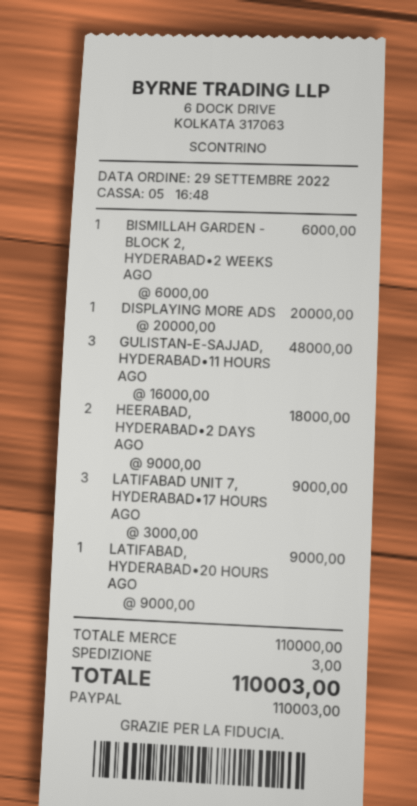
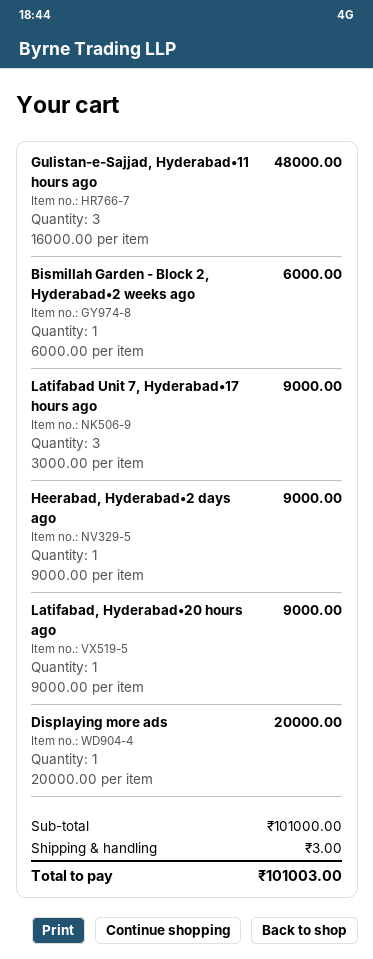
HEERABAD, HYDERABAD•2 DAYS AGO: 2 x 9000.00 = 18000.00 -> 1 x 9000.00 = 9000.00
subtotal: 110000.00 -> 101000.00
total: 110003.00 -> 101003.00

